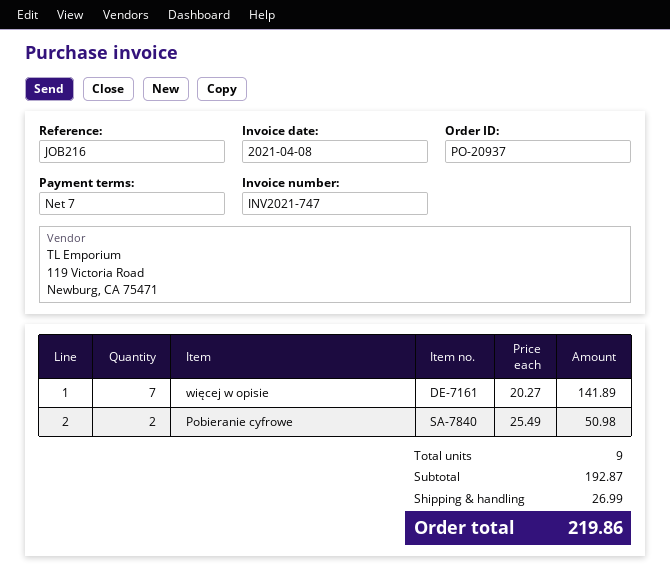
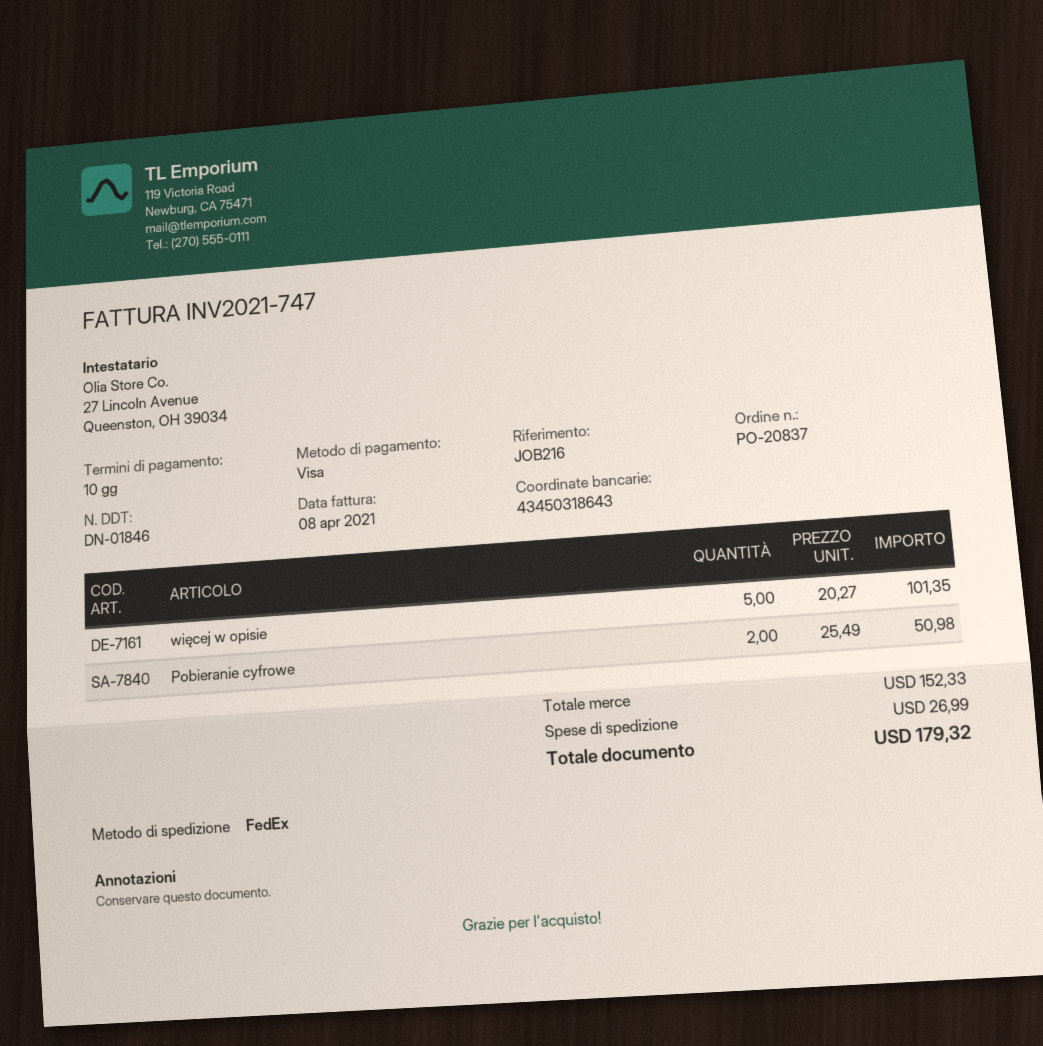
order number: PO-20937 -> PO-20837
payment terms: 7 days -> 10 days
więcej w opisie: 7 x 20.27 = 141.89 -> 5 x 20.27 = 101.35
subtotal: 192.87 -> 152.33
total: 219.86 -> 179.32

